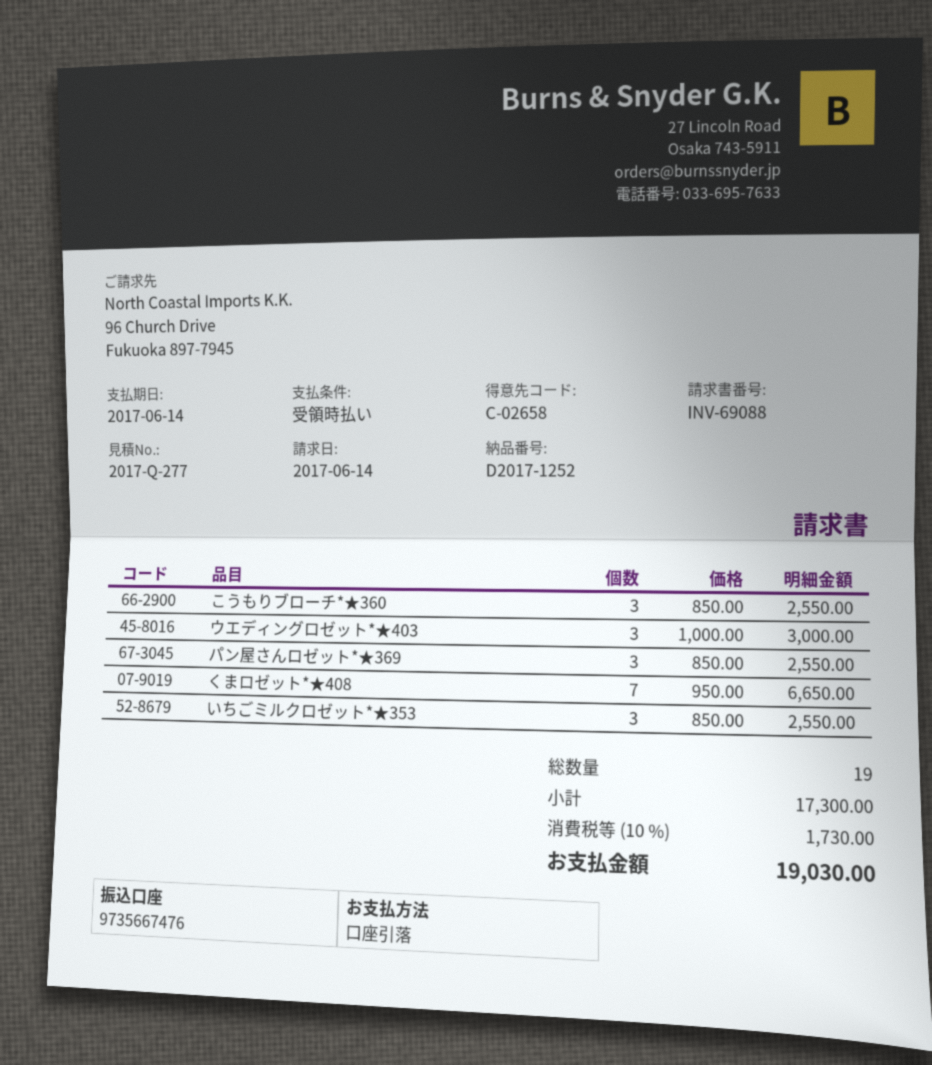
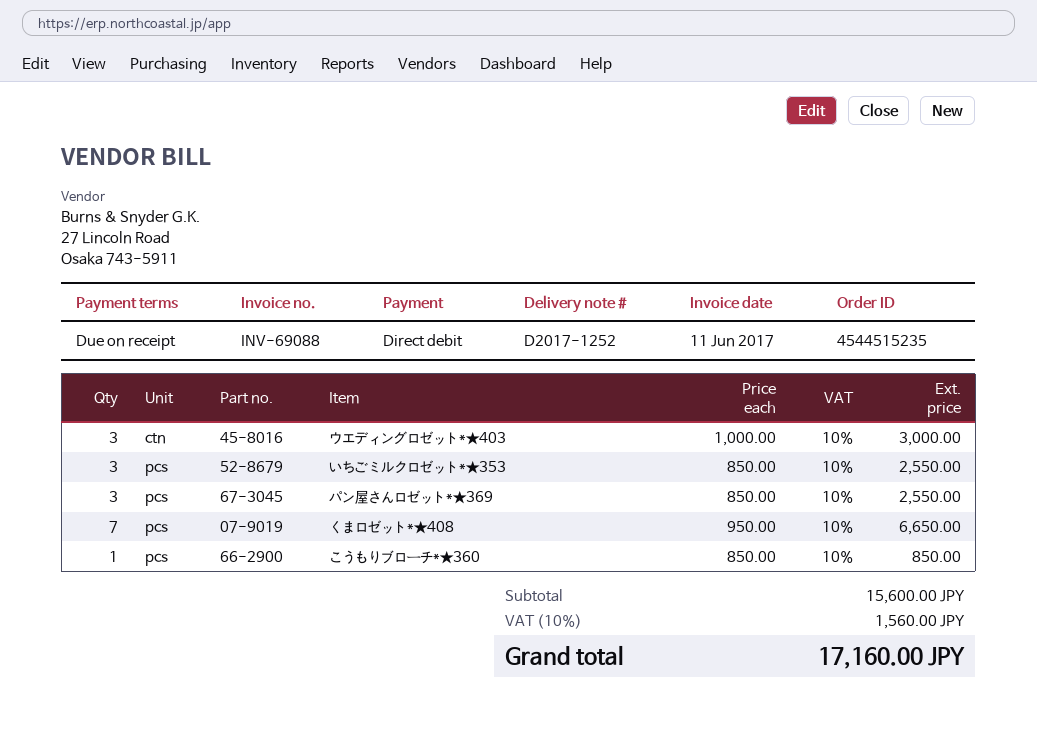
invoice date: 2017-06-14 -> 2017-06-11
こうもりブローチ*★360: 3 x 850.00 = 2550.00 -> 1 x 850.00 = 850.00
subtotal: 17300.00 -> 15600.00
tax: 10% = 1730.00 -> 10% = 1560.00
total: 19030.00 -> 17160.00

